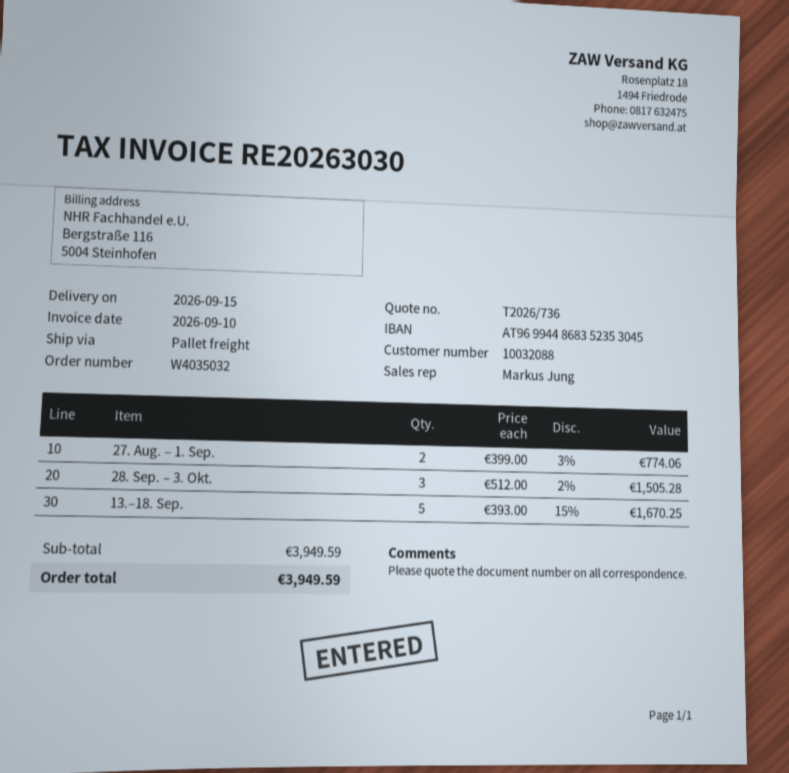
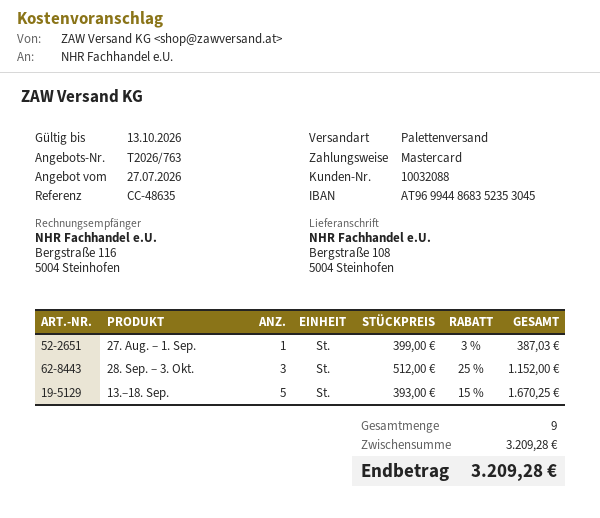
quote number: T2026/736 -> T2026/763
27. Aug. – 1. Sep.: 2 x 399.00 - 3% = 774.06 -> 1 x 399.00 - 3% = 387.03
28. Sep. – 3. Okt.: 3 x 512.00 - 2% = 1505.28 -> 3 x 512.00 - 25% = 1152.00
subtotal: 3949.59 -> 3209.28
total: 3949.59 -> 3209.28

